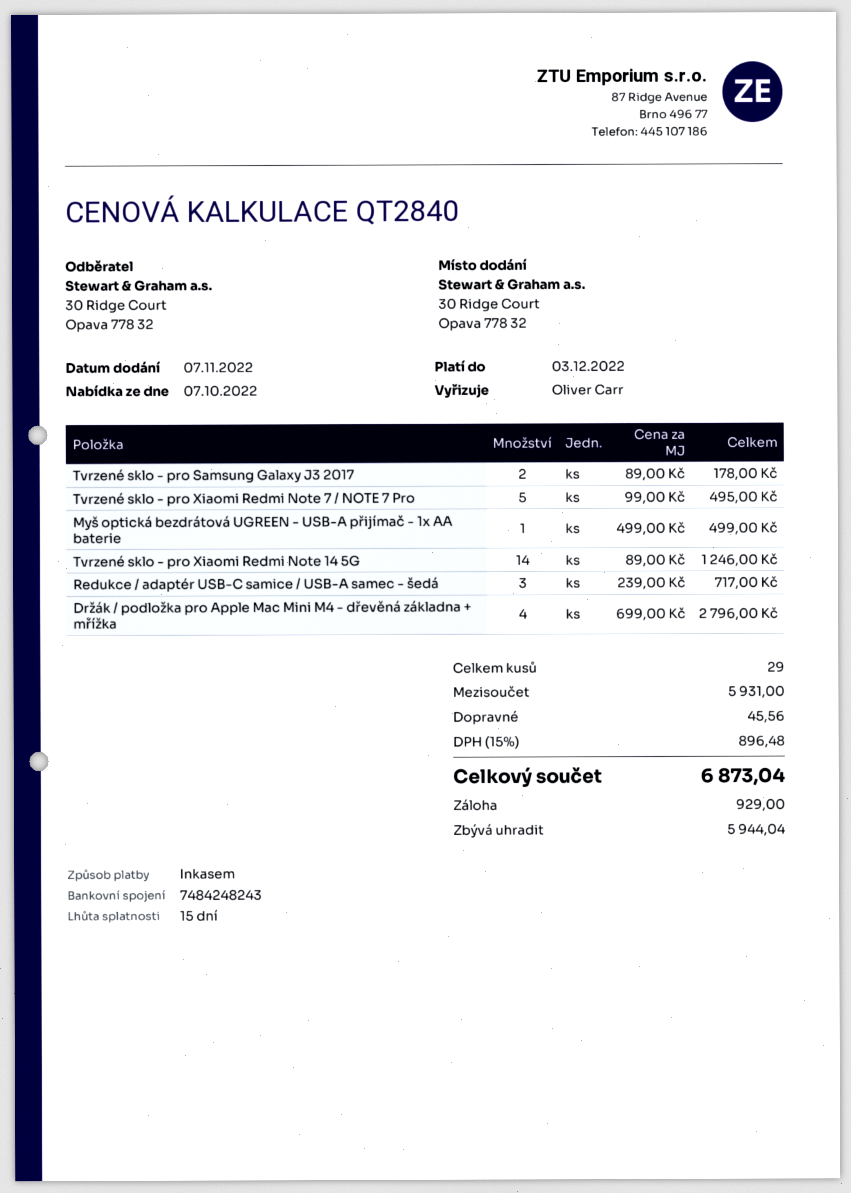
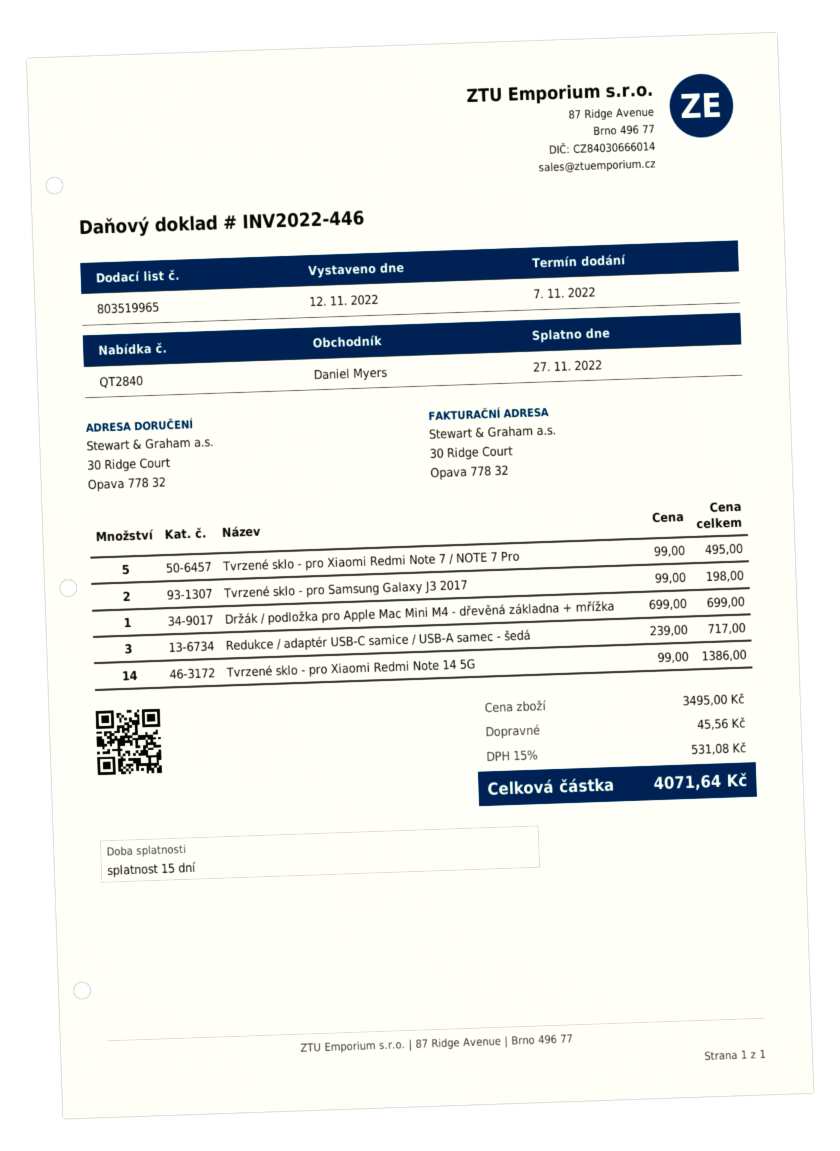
sales rep: Oliver Carr -> Daniel Myers
Tvrzené sklo - pro Samsung Galaxy J3 2017: 2 x 89.00 = 178.00 -> 2 x 99.00 = 198.00
Myš optická bezdrátová UGREEN - USB-A přijímač - 1x AA baterie: 1 x 499.00 = 499.00 -> none
Tvrzené sklo - pro Xiaomi Redmi Note 14 5G: 14 x 89.00 = 1246.00 -> 14 x 99.00 = 1386.00
Držák / podložka pro Apple Mac Mini M4 - dřevěná základna + mřížka: 4 x 699.00 = 2796.00 -> 1 x 699.00 = 699.00
subtotal: 5931.00 -> 3495.00
tax: 15% = 896.48 -> 15% = 531.08
total: 6873.04 -> 4071.64

